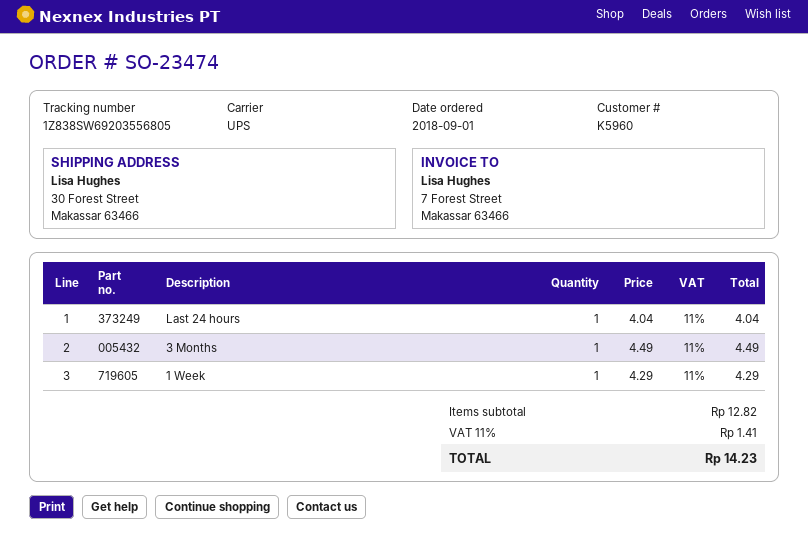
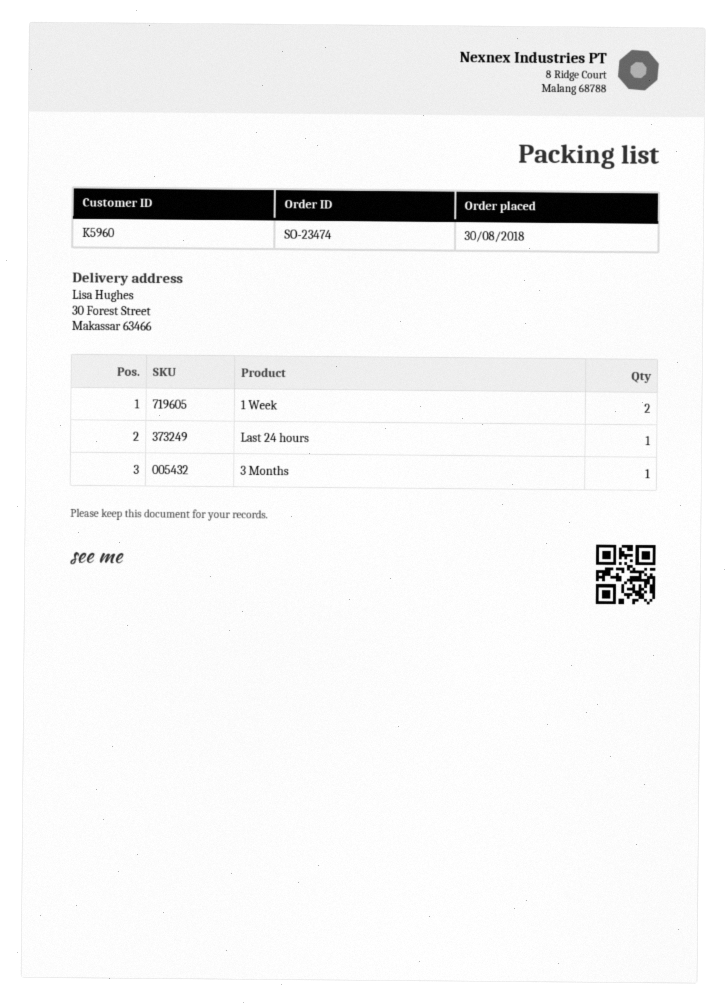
order date: 2018-09-01 -> 2018-08-30
1 Week: 1 -> 2

